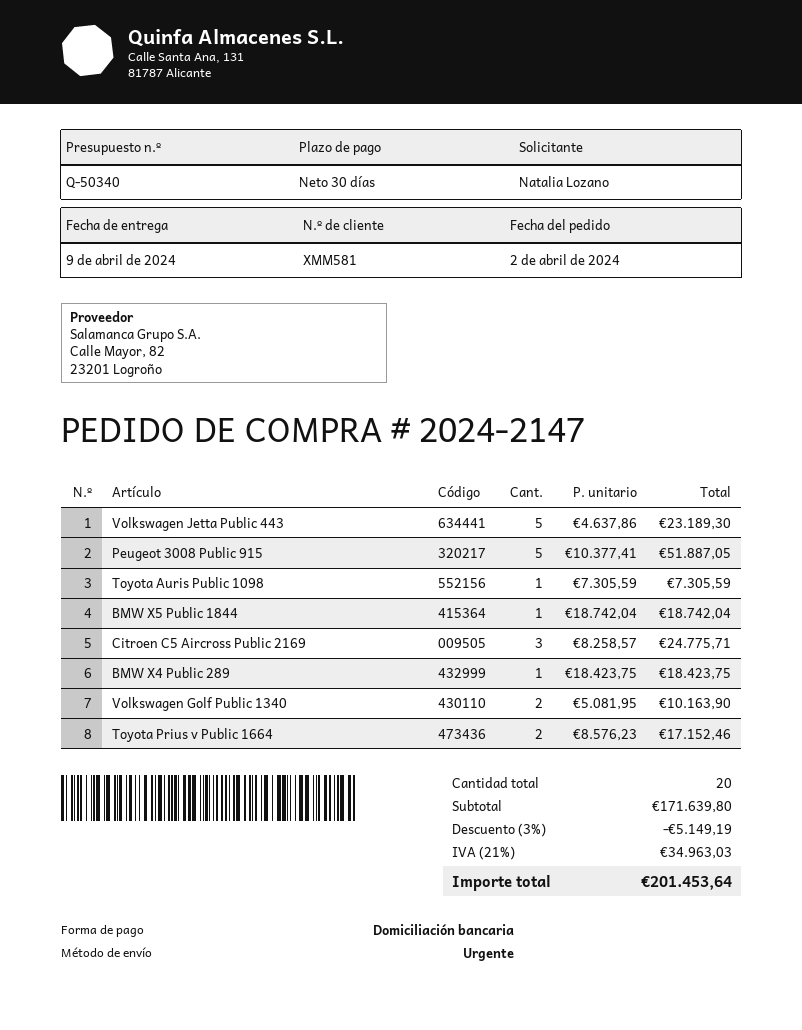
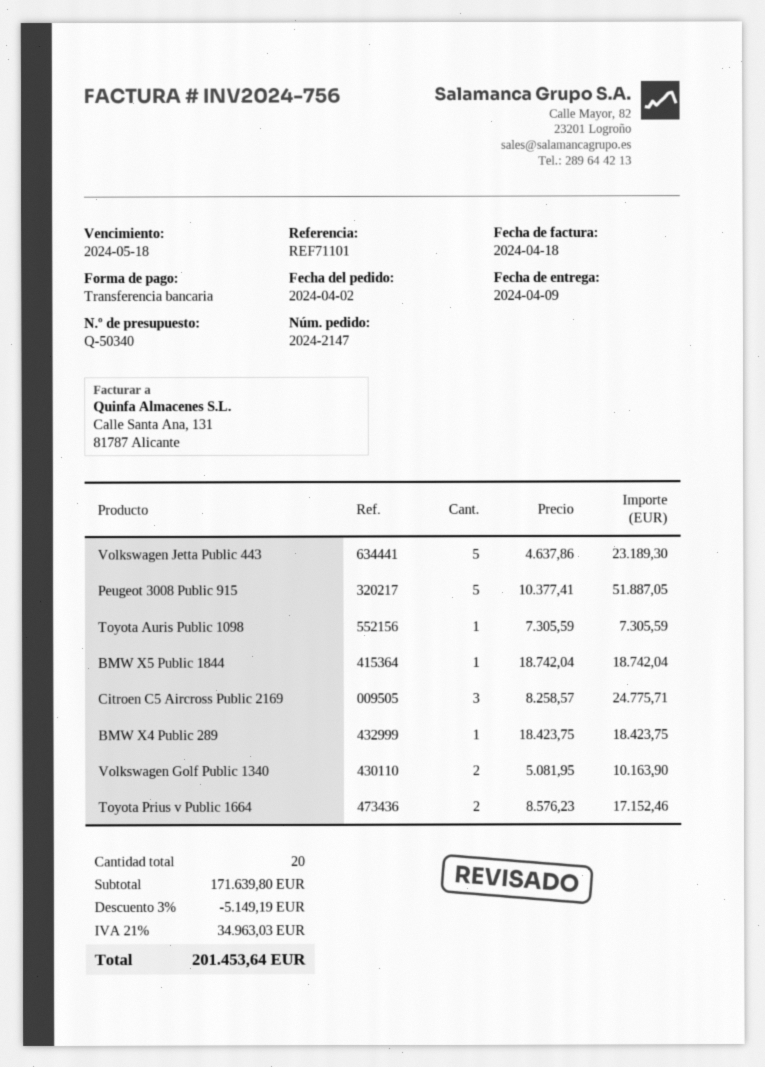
payment method: direct debit -> bank transfer

